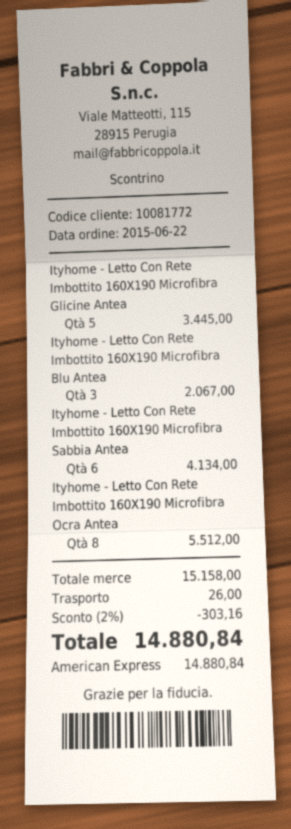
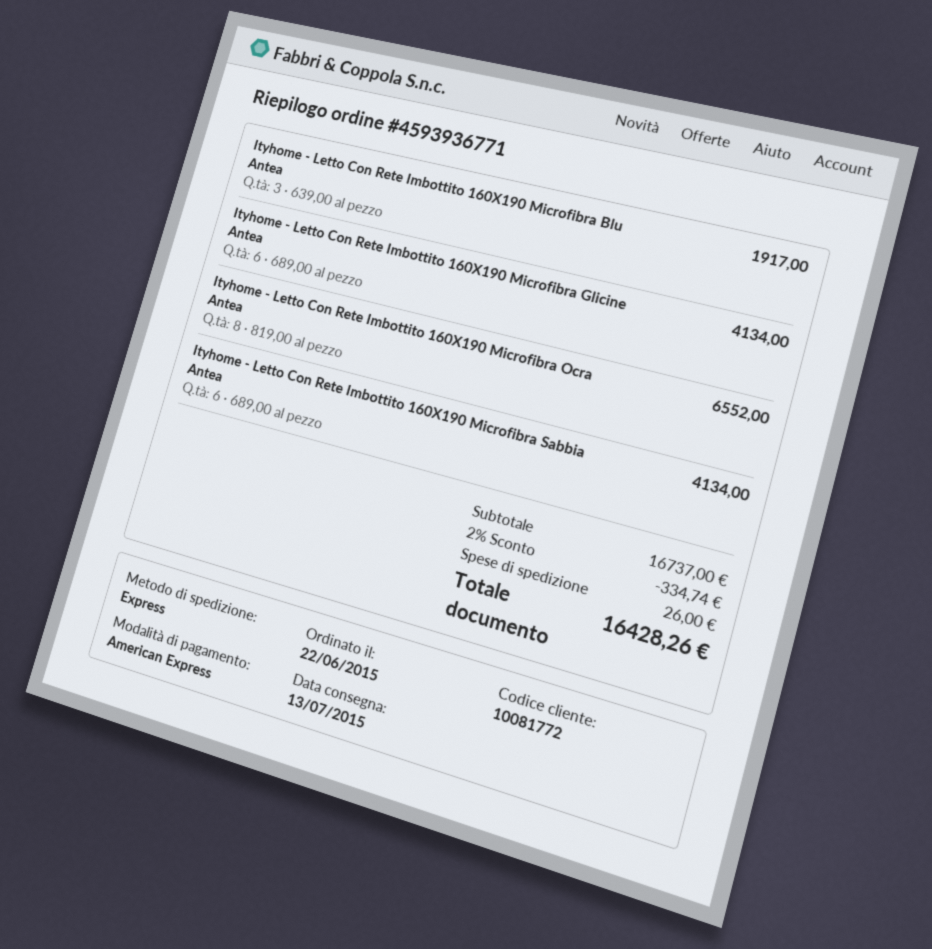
Ityhome - Letto Con Rete Imbottito 160X190 Microfibra Glicine Antea: 5 for 3445.00 -> 6 for 4134.00
Ityhome - Letto Con Rete Imbottito 160X190 Microfibra Blu Antea: 3 for 2067.00 -> 3 for 1917.00
Ityhome - Letto Con Rete Imbottito 160X190 Microfibra Ocra Antea: 8 for 5512.00 -> 8 for 6552.00
subtotal: 15158.00 -> 16737.00
discount: 2% = 303.16 -> 2% = 334.74
total: 14880.84 -> 16428.26

